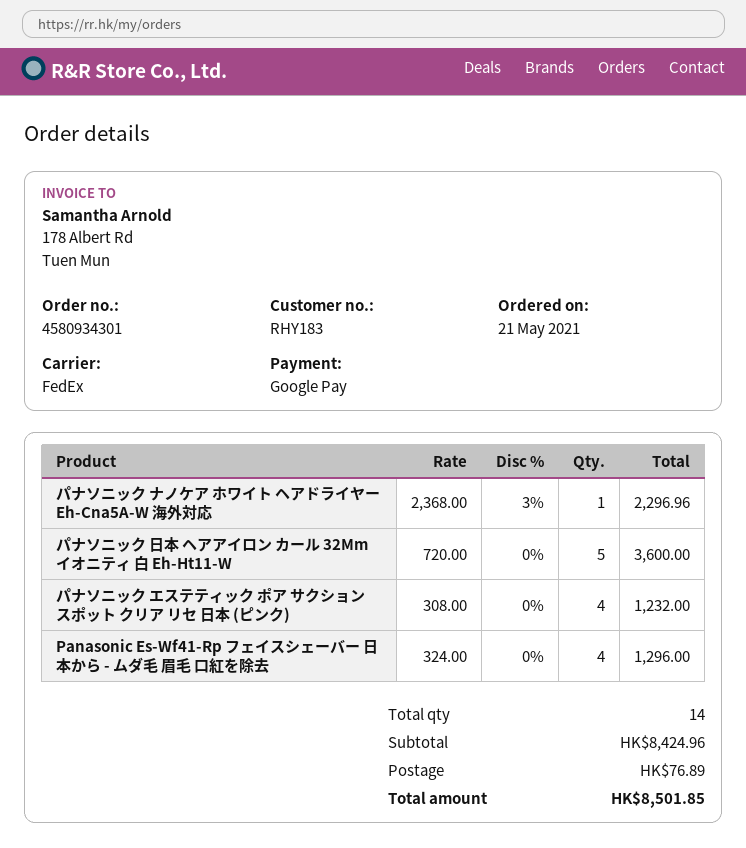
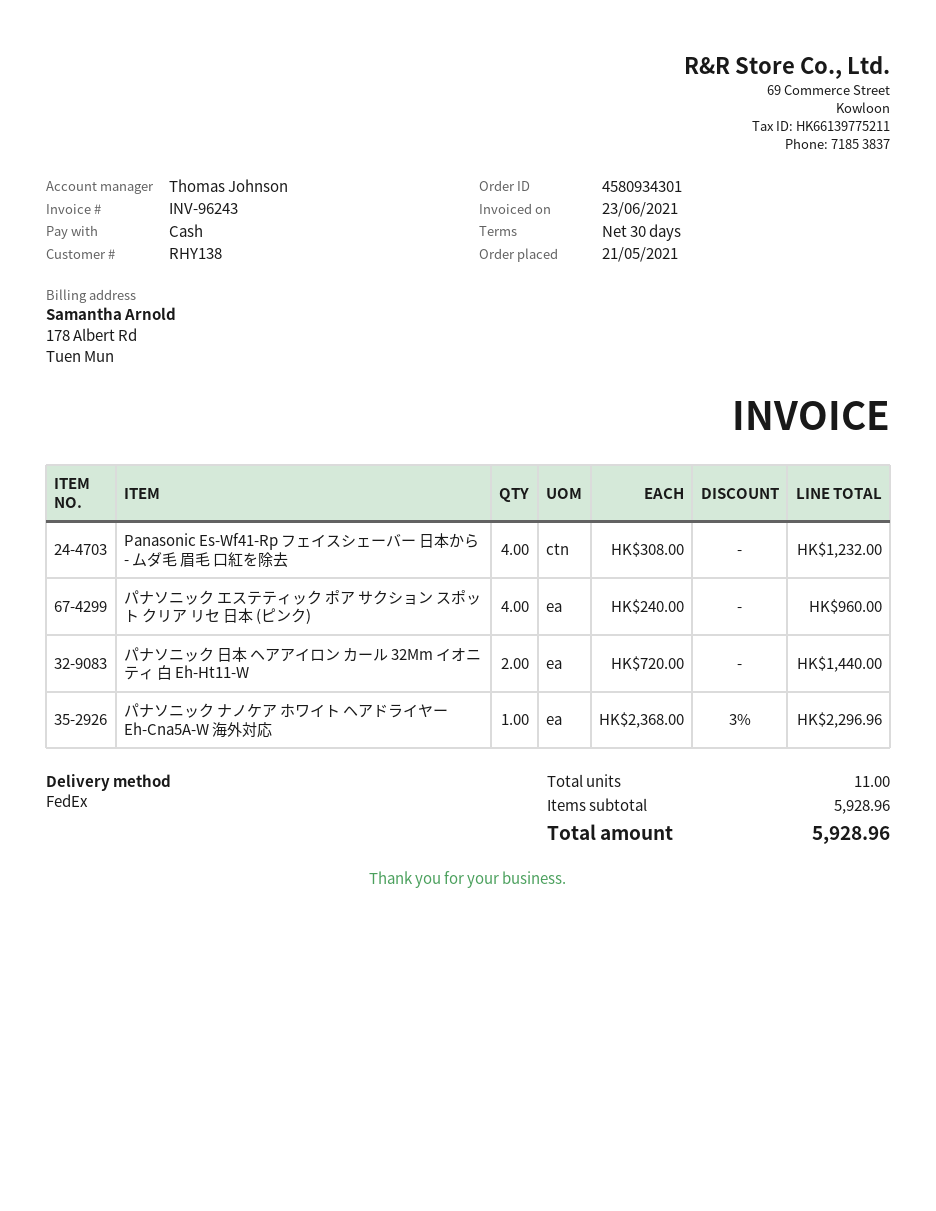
customer number: RHY183 -> RHY138
payment method: Google Pay -> cash
パナソニック 日本 ヘアアイロン カール 32Mm イオニティ 白 Eh-Ht11-W: 5 x 720.00 = 3600.00 -> 2 x 720.00 = 1440.00
パナソニック エステティック ポア サクション スポット クリア リセ 日本 (ピンク): 4 x 308.00 = 1232.00 -> 4 x 240.00 = 960.00
Panasonic Es-Wf41-Rp フェイスシェーバー 日本から - ムダ毛 眉毛 口紅を除去: 4 x 324.00 = 1296.00 -> 4 x 308.00 = 1232.00
total quantity: 14 -> 11
subtotal: 8424.96 -> 5928.96
shipping: 76.89 -> none
total: 8501.85 -> 5928.96

